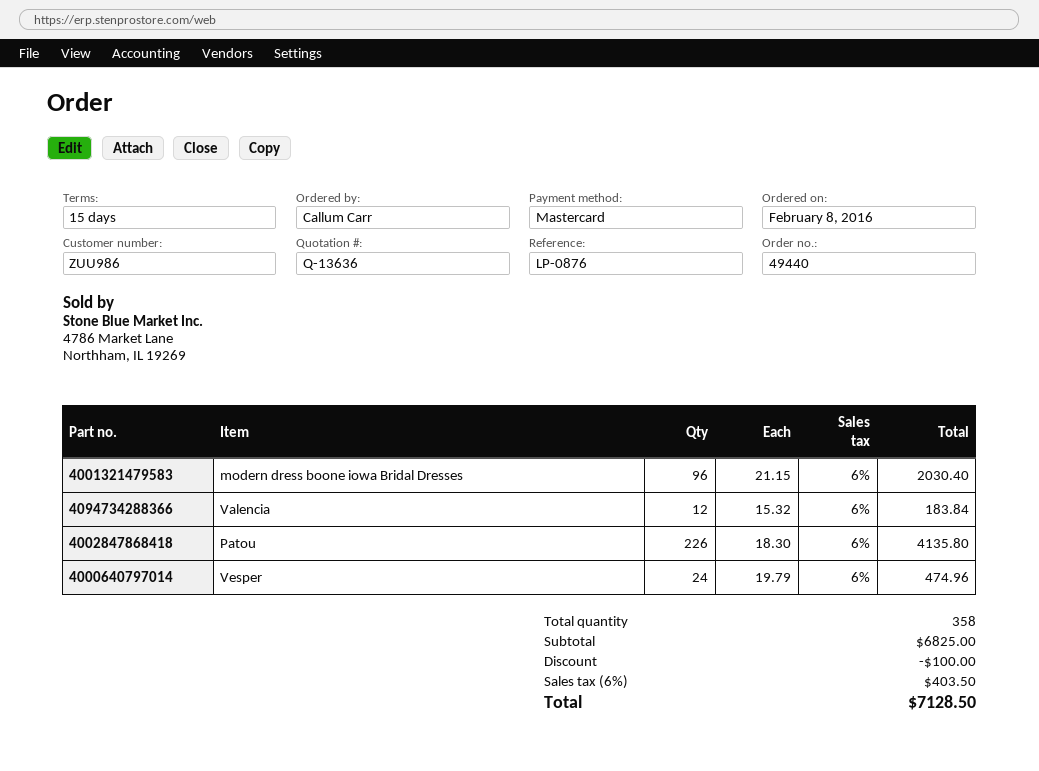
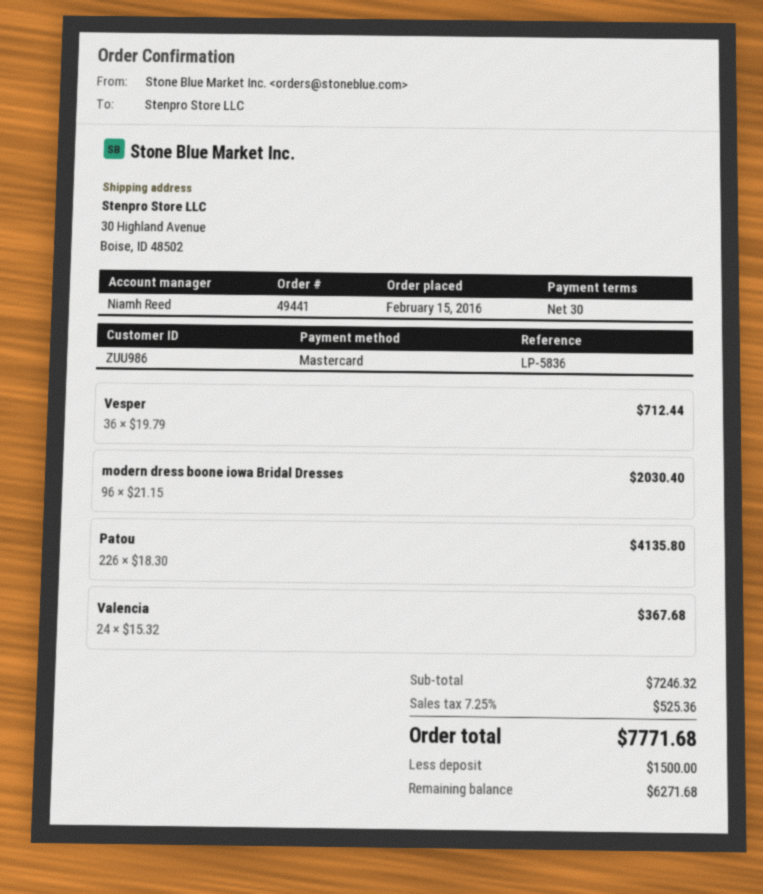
order number: 49440 -> 49441
order date: 2016-02-08 -> 2016-02-15
payment terms: 15 days -> 30 days
reference: LP-0876 -> LP-5836
Valencia: 12 x 15.32 = 183.84 -> 24 x 15.32 = 367.68
Vesper: 24 x 19.79 = 474.96 -> 36 x 19.79 = 712.44
subtotal: 6825.00 -> 7246.32
discount: 100.00 -> none
tax: 6% = 403.50 -> 7.25% = 525.36
total: 7128.50 -> 7771.68

